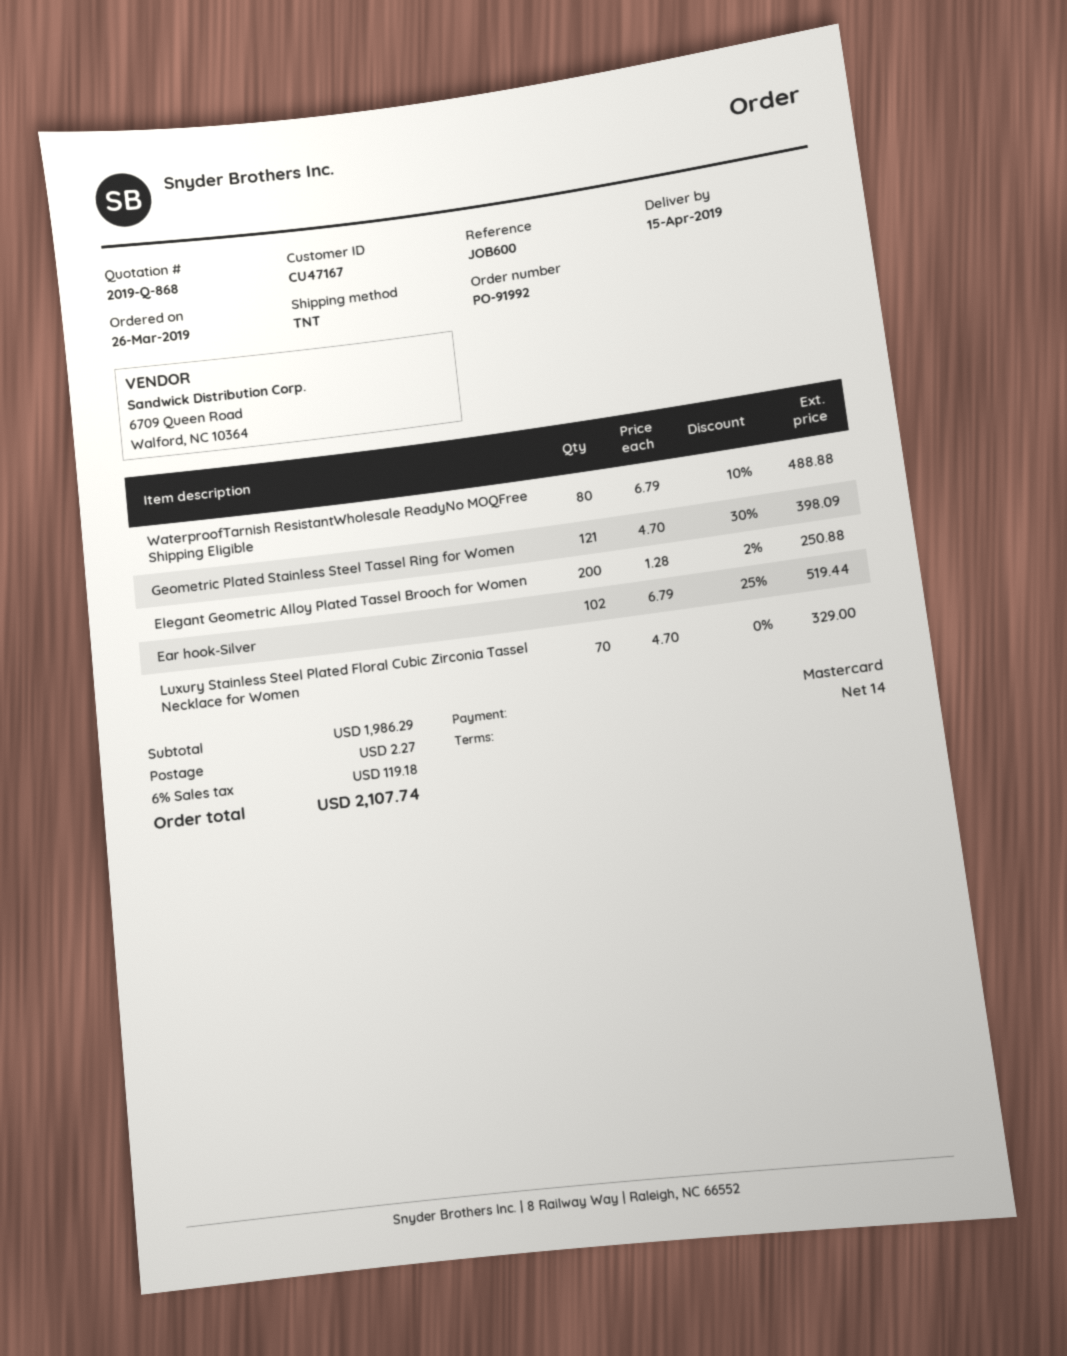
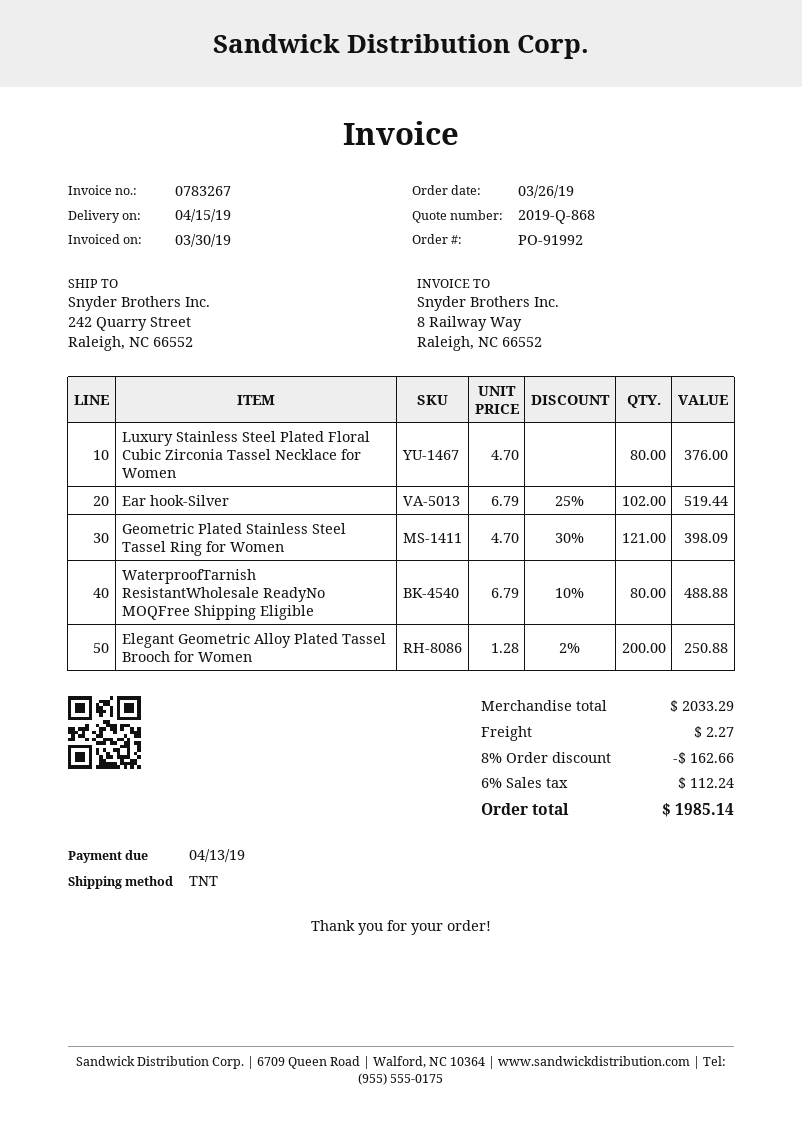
Luxury Stainless Steel Plated Floral Cubic Zirconia Tassel Necklace for Women: 70 x 4.70 = 329.00 -> 80 x 4.70 = 376.00
subtotal: 1986.29 -> 2033.29
discount: none -> 8% = 162.66
tax: 6% = 119.18 -> 6% = 112.24
total: 2107.74 -> 1985.14

